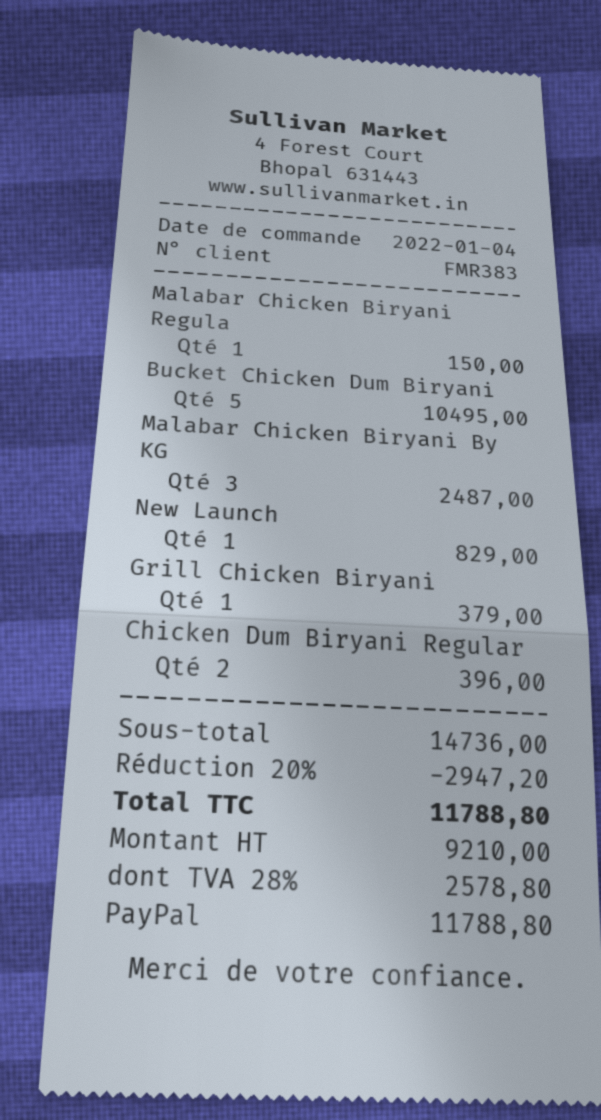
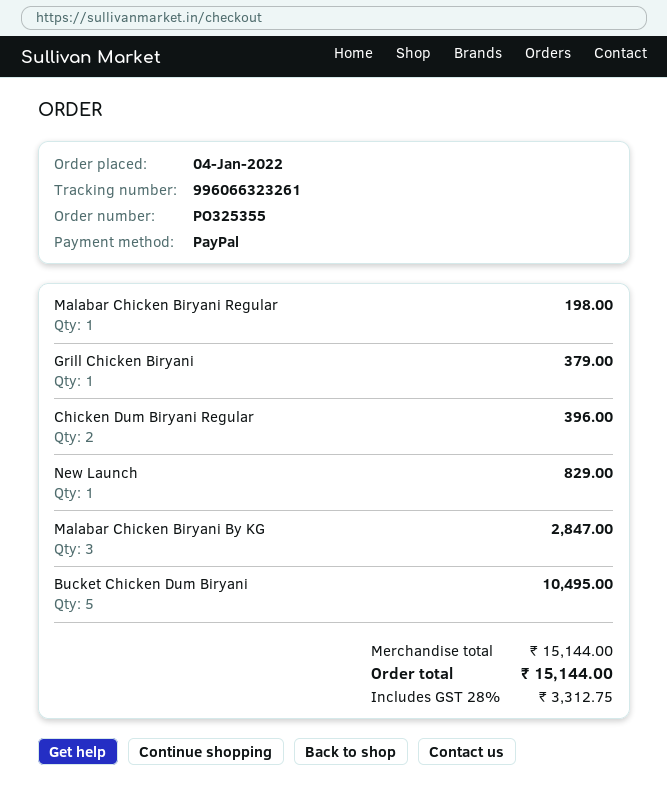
Malabar Chicken Biryani Regula: 1 for 150.00 -> 1 for 198.00
Malabar Chicken Biryani By KG: 3 for 2487.00 -> 3 for 2847.00
subtotal: 14736.00 -> 15144.00
discount: 20% = 2947.20 -> none
tax: 28% = 2578.80 -> 28% = 3312.75
total: 11788.80 -> 15144.00

